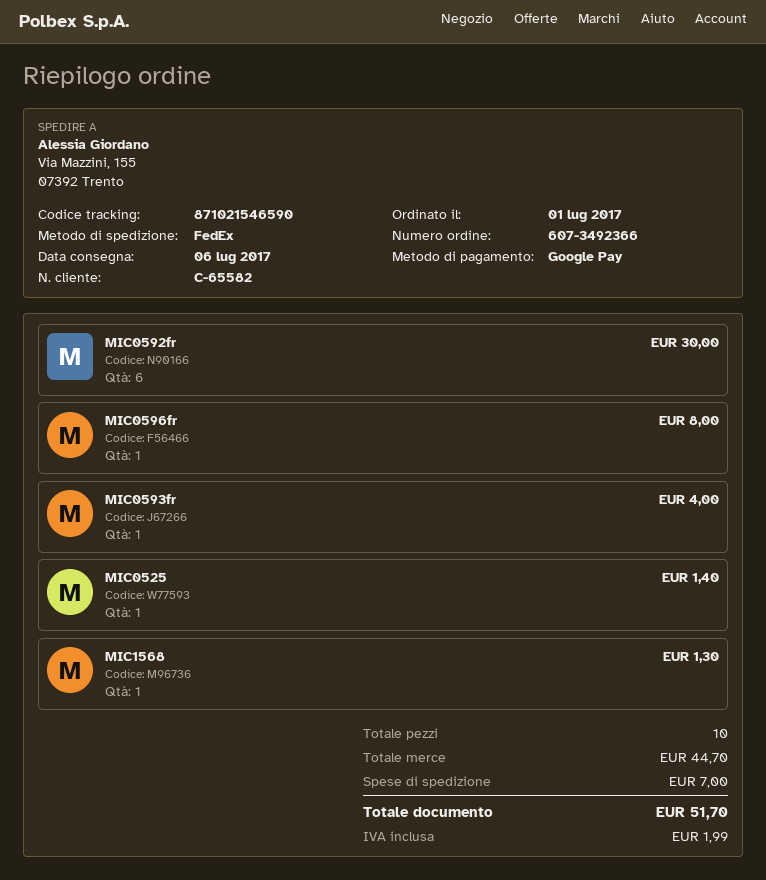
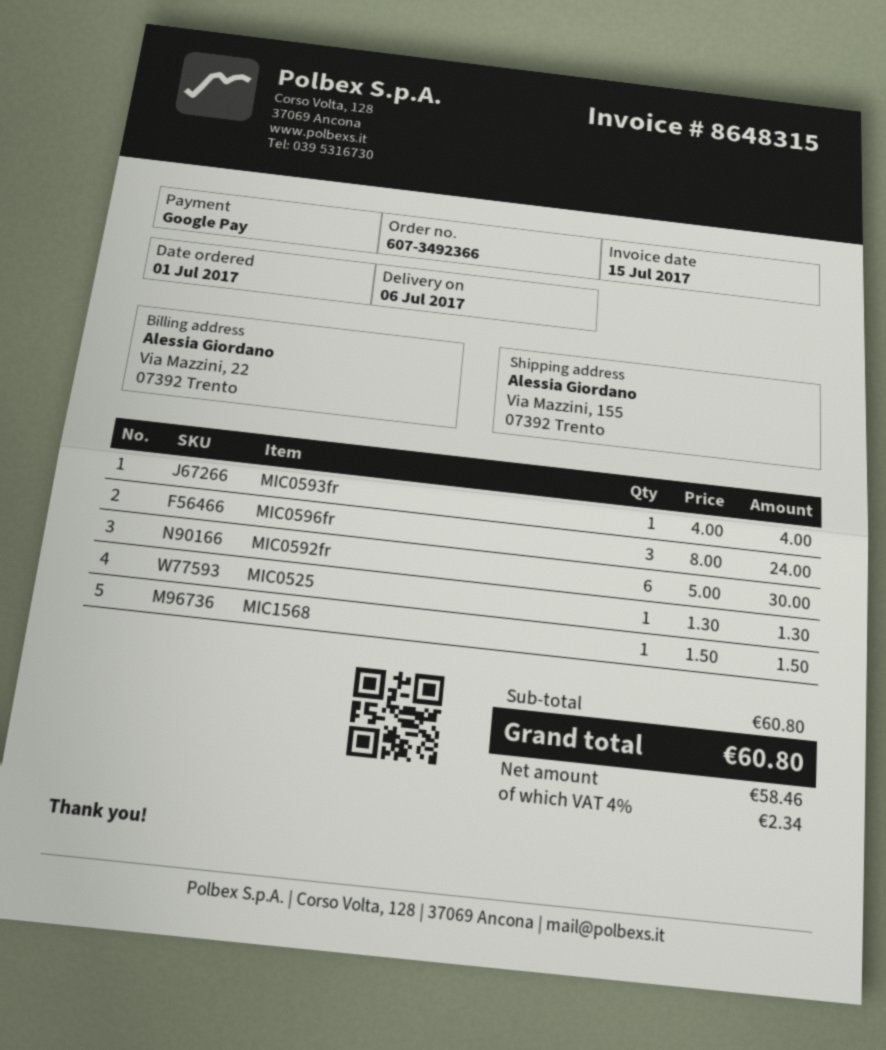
MIC0596fr: 1 for 8.00 -> 3 for 24.00
MIC0525: 1 for 1.40 -> 1 for 1.30
MIC1568: 1 for 1.30 -> 1 for 1.50
subtotal: 44.70 -> 60.80
shipping: 7.00 -> none
tax: 1.99 -> 2.34
total: 51.70 -> 60.80

